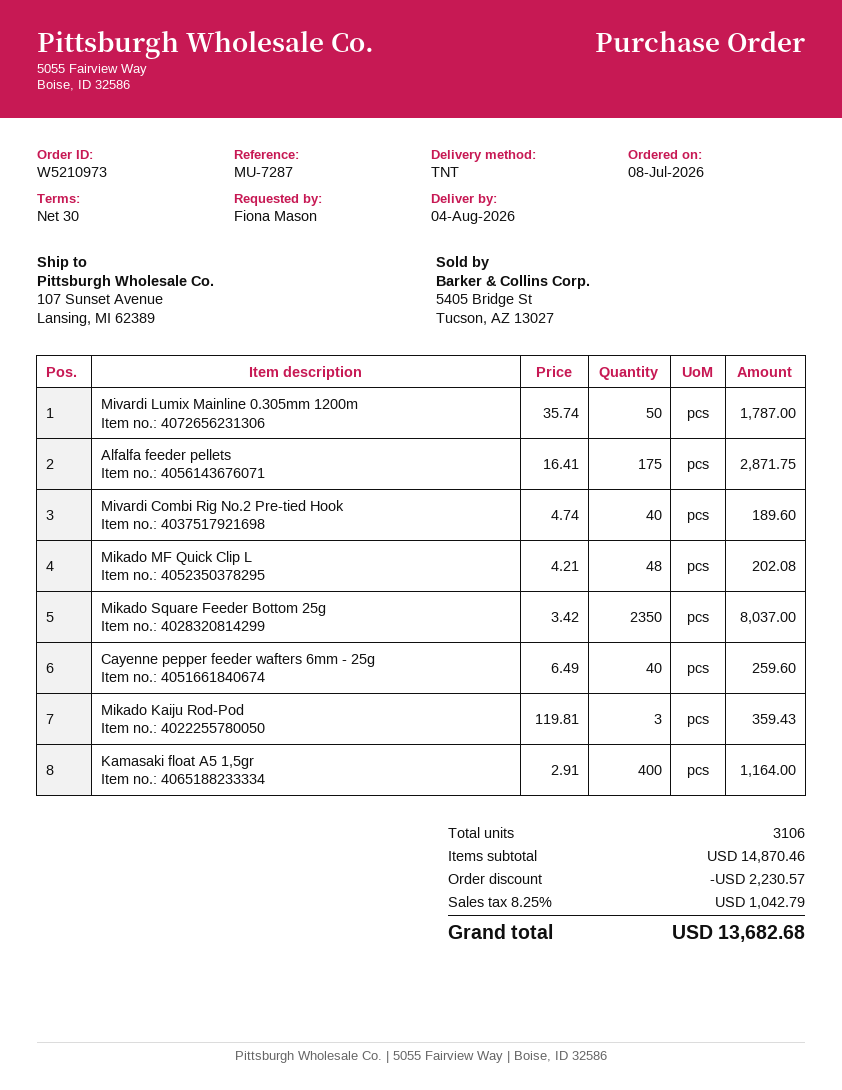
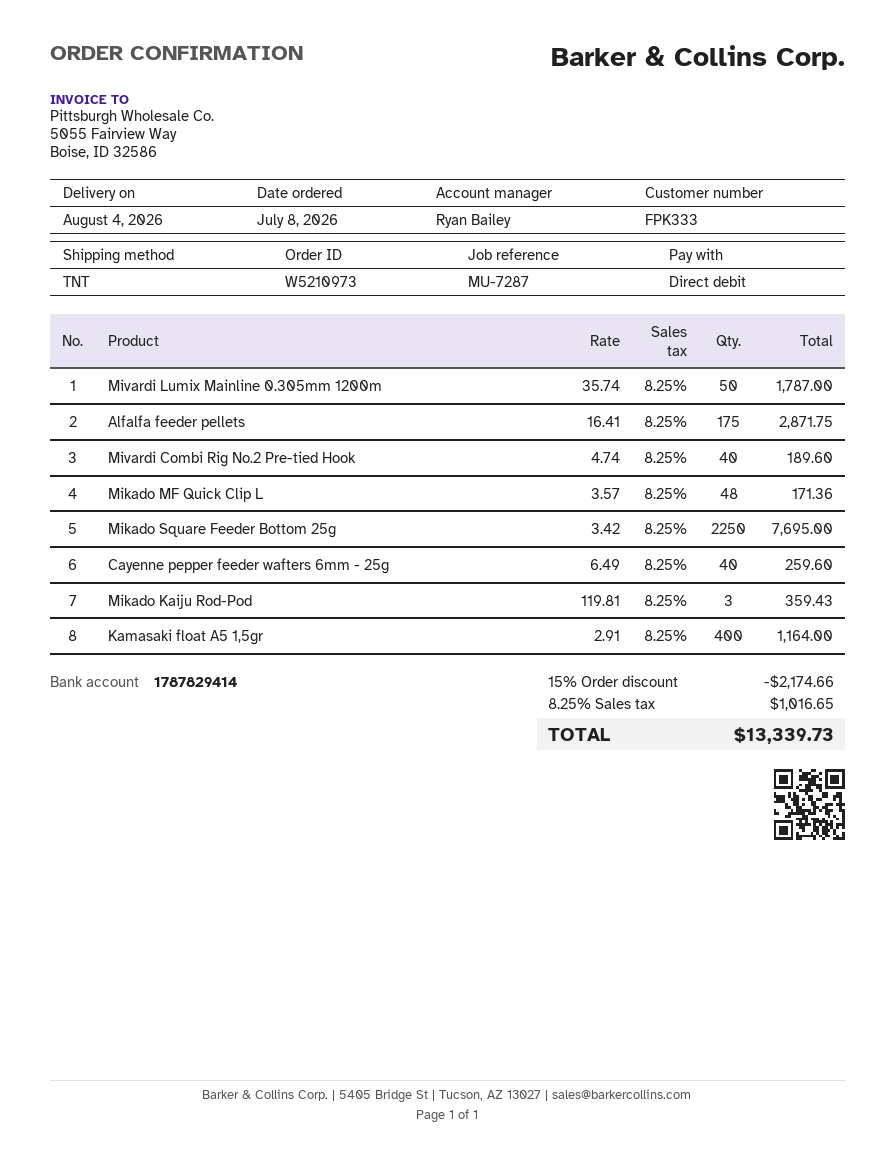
Mikado MF Quick Clip L: 48 x 4.21 = 202.08 -> 48 x 3.57 = 171.36
Mikado Square Feeder Bottom 25g: 2350 x 3.42 = 8037.00 -> 2250 x 3.42 = 7695.00
discount: 2230.57 -> 2174.66
tax: 8.25% = 1042.79 -> 8.25% = 1016.65
total: 13682.68 -> 13339.73

